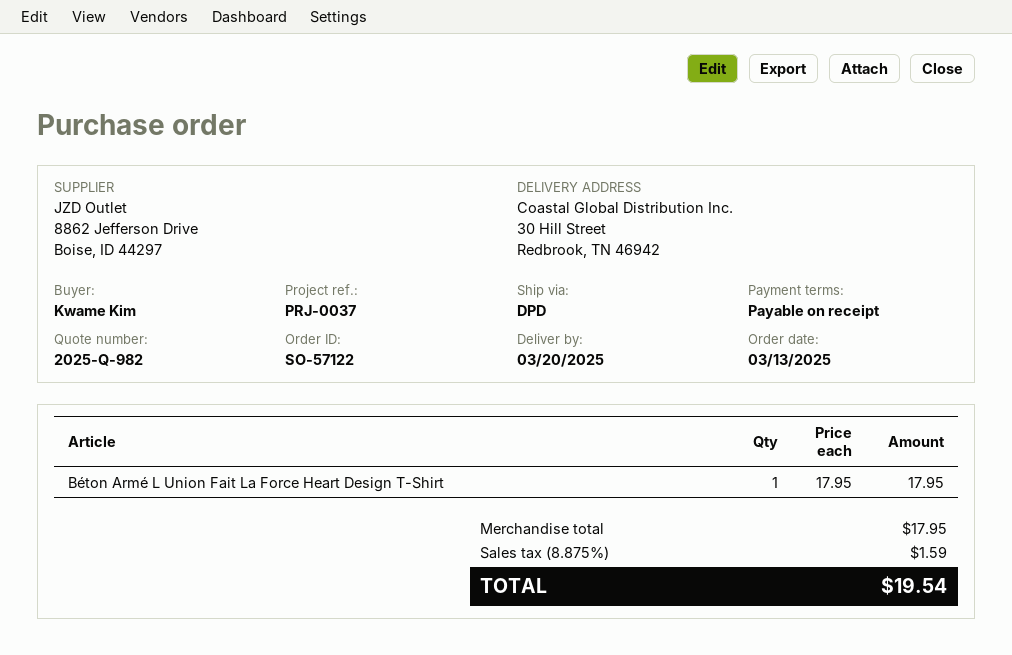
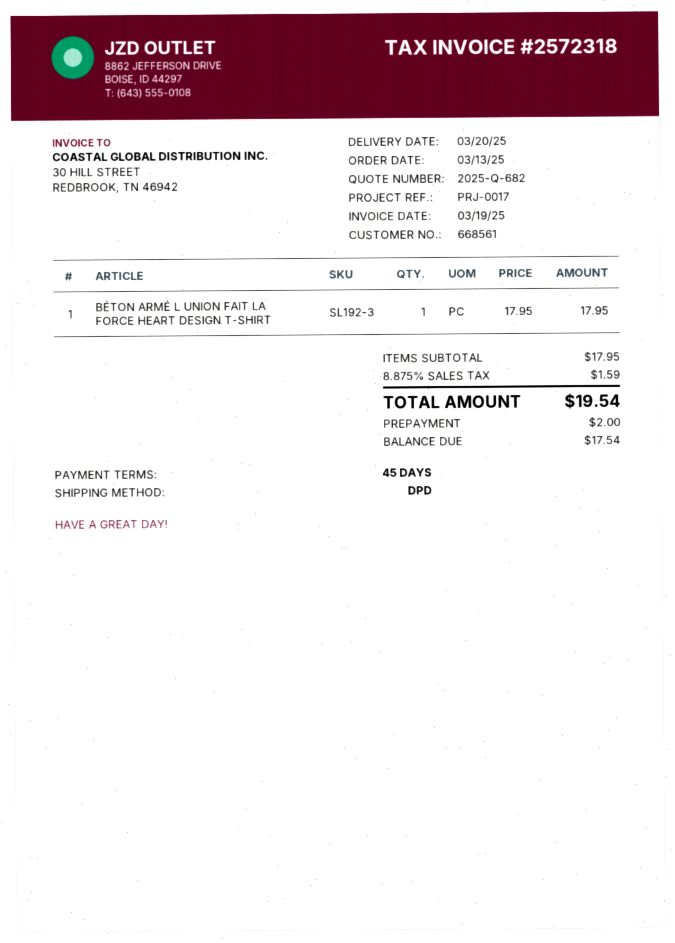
quote number: 2025-Q-982 -> 2025-Q-682
payment terms: on receipt -> 45 days
reference: PRJ-0037 -> PRJ-0017

